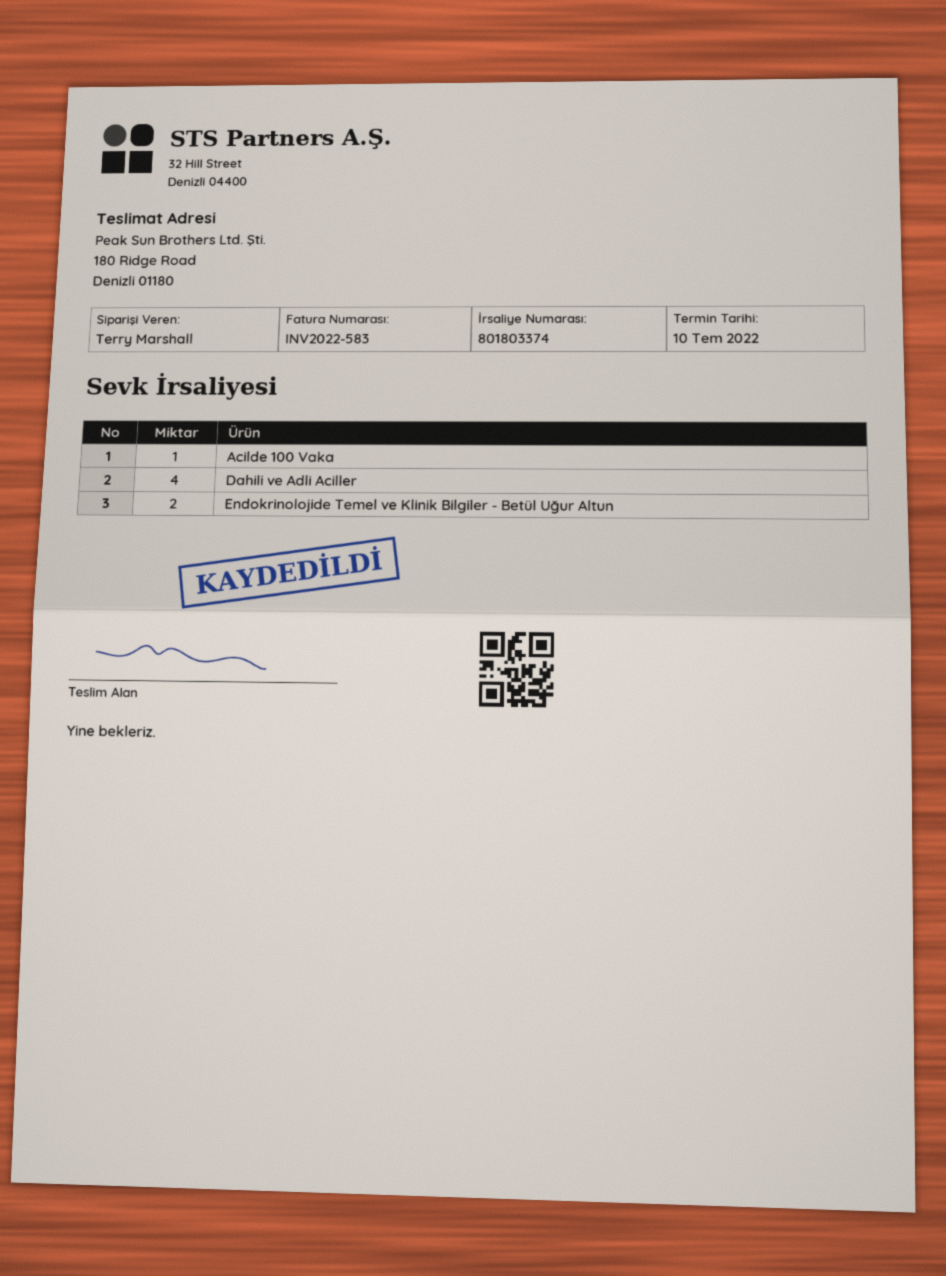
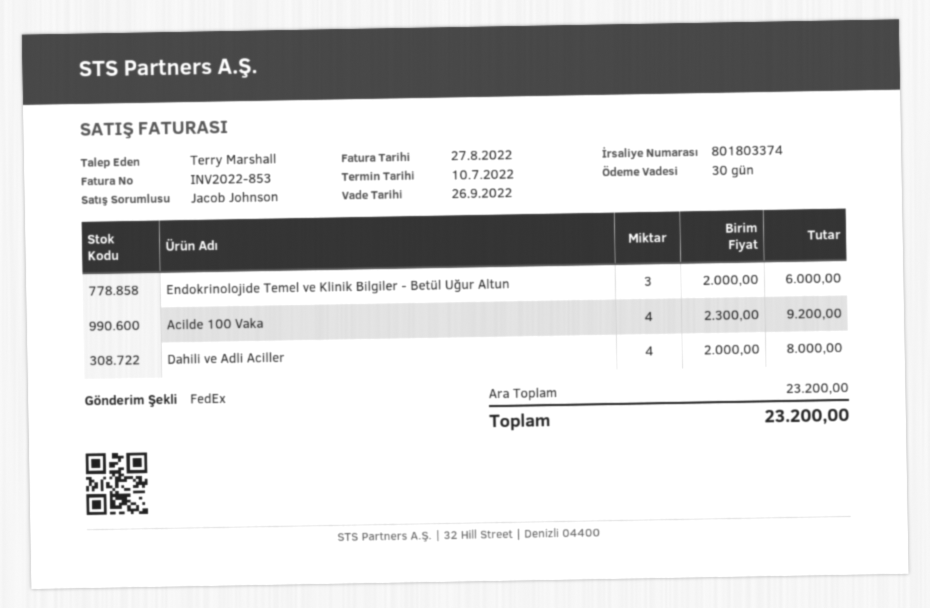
invoice number: INV2022-583 -> INV2022-853
Acilde 100 Vaka: 1 -> 4
Endokrinolojide Temel ve Klinik Bilgiler - Betül Uğur Altun: 2 -> 3

